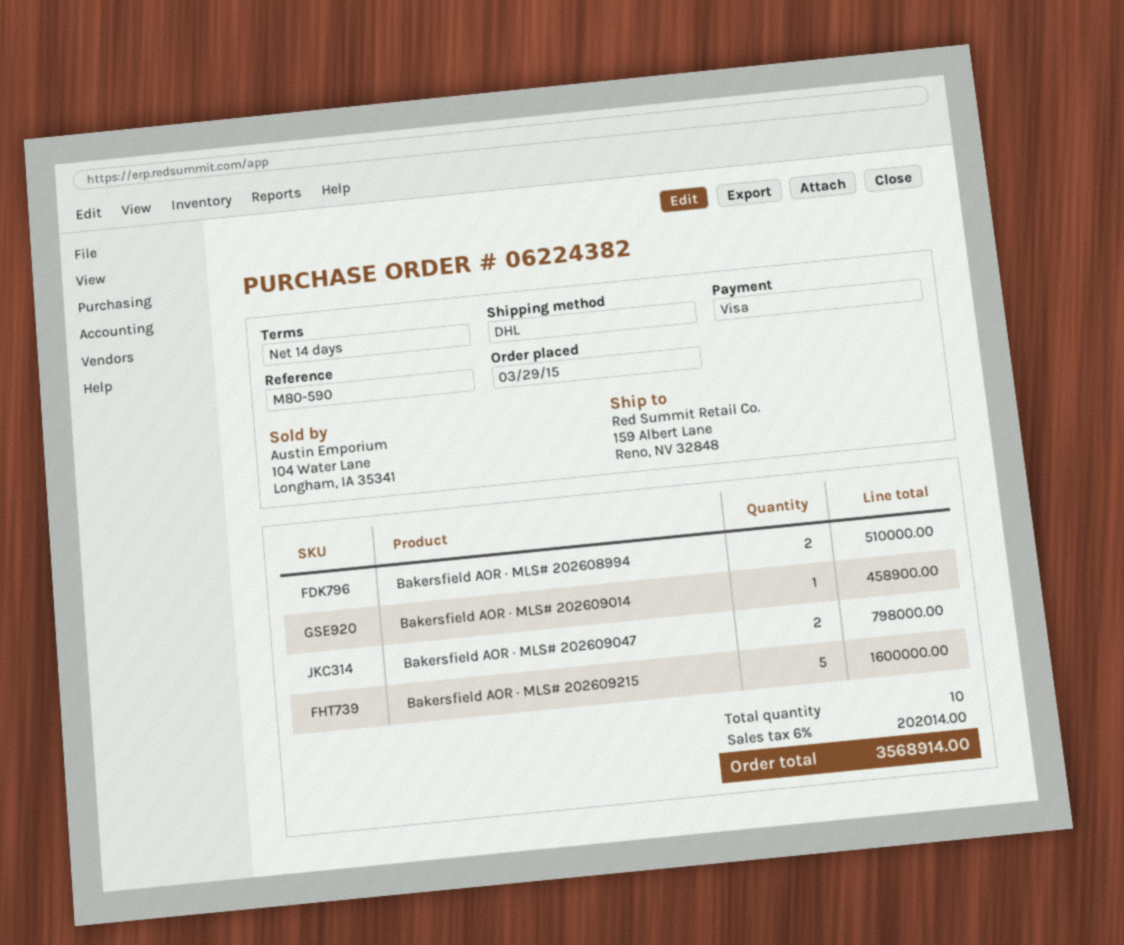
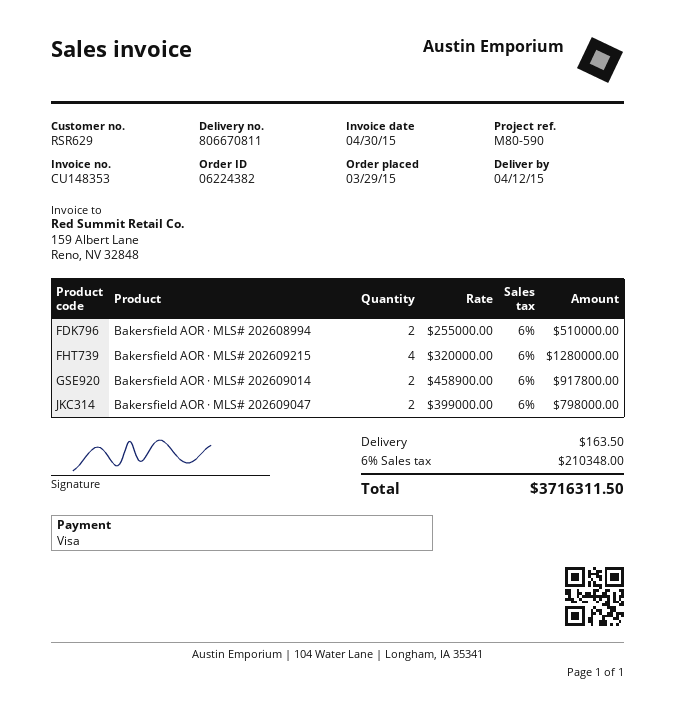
Bakersfield AOR · MLS# 202609014: 1 for 458900.00 -> 2 for 917800.00
Bakersfield AOR · MLS# 202609215: 5 for 1600000.00 -> 4 for 1280000.00
shipping: none -> 163.50
tax: 6% = 202014.00 -> 6% = 210348.00
total: 3568914.00 -> 3716311.50

